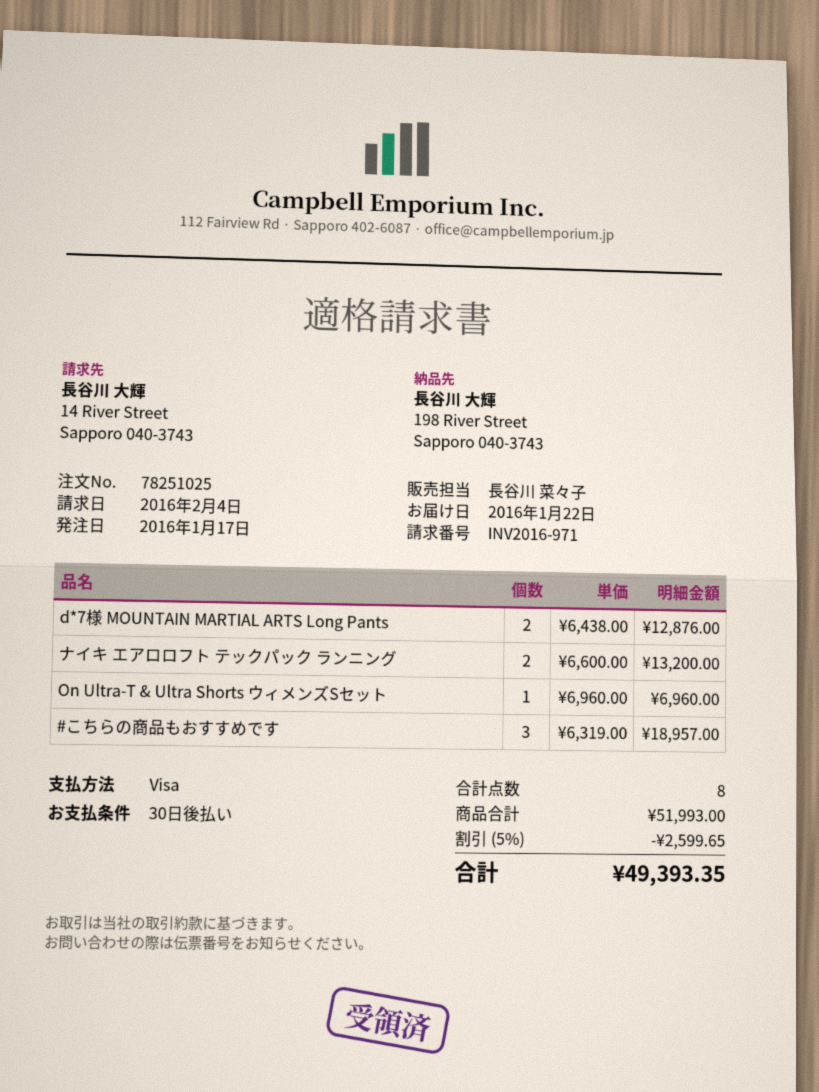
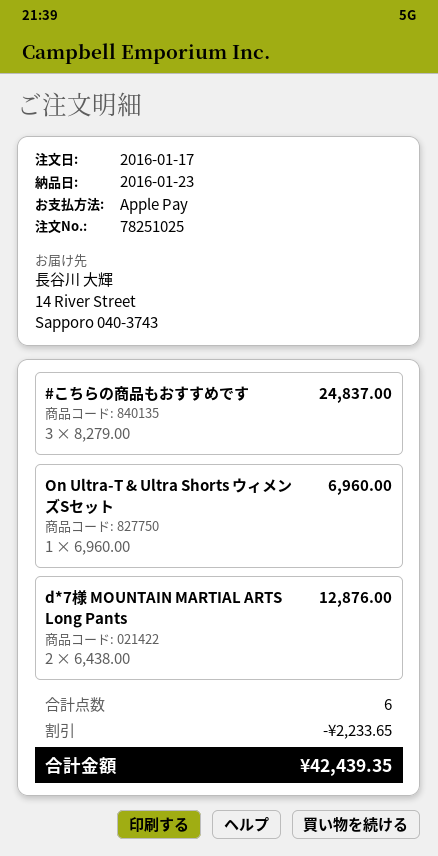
delivery date: 2016-01-22 -> 2016-01-23
payment method: Visa -> Apple Pay
ship to: 198 River Street, Sapporo 040-3743 -> 14 River Street, Sapporo 040-3743
ナイキ エアロロフト テックパック ランニング: 2 x 6600.00 = 13200.00 -> none
#こちらの商品もおすすめです: 3 x 6319.00 = 18957.00 -> 3 x 8279.00 = 24837.00
total quantity: 8 -> 6
discount: 2599.65 -> 2233.65
total: 49393.35 -> 42439.35

